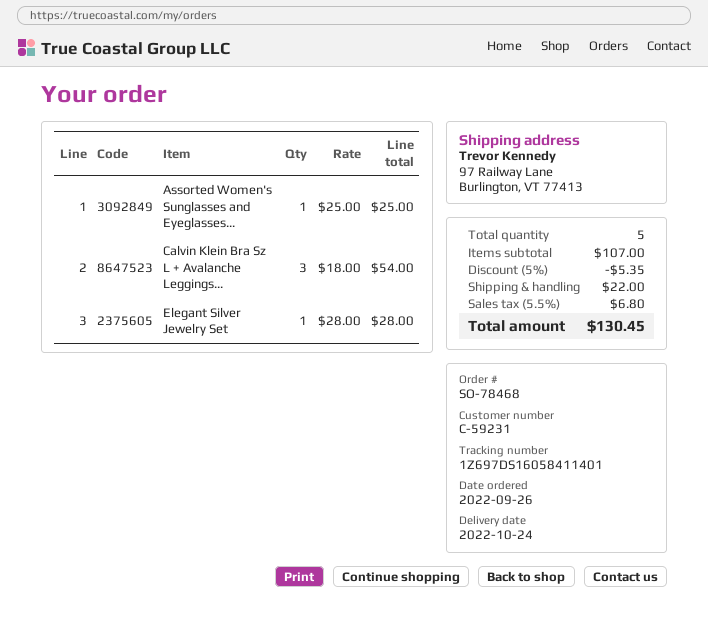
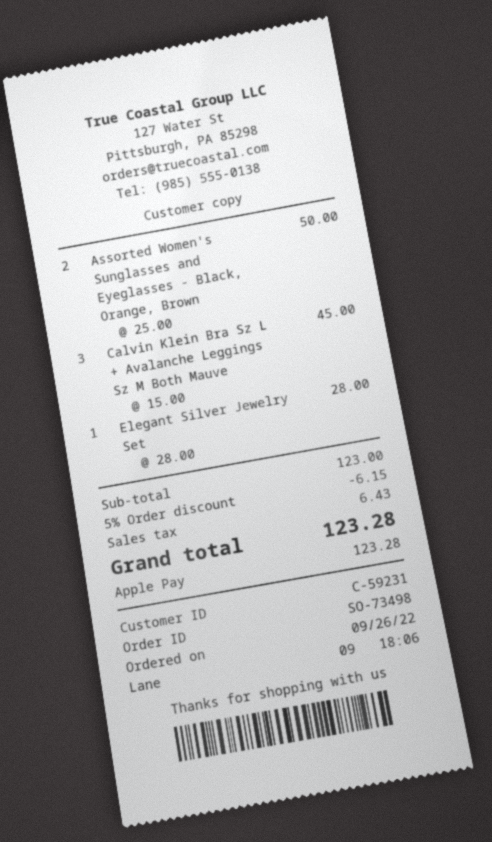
order number: SO-78468 -> SO-73498
Assorted Women's Sunglasses and Eyeglasses...: 1 x 25.00 = 25.00 -> 2 x 25.00 = 50.00
Calvin Klein Bra Sz L + Avalanche Leggings...: 3 x 18.00 = 54.00 -> 3 x 15.00 = 45.00
subtotal: 107.00 -> 123.00
discount: 5% = 5.35 -> 5% = 6.15
shipping: 22.00 -> none
tax: 6.80 -> 6.43
total: 130.45 -> 123.28

